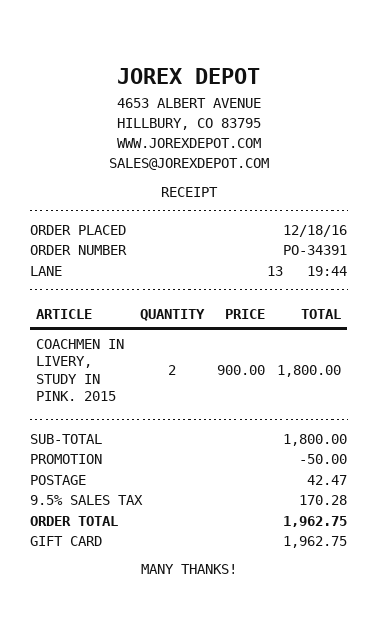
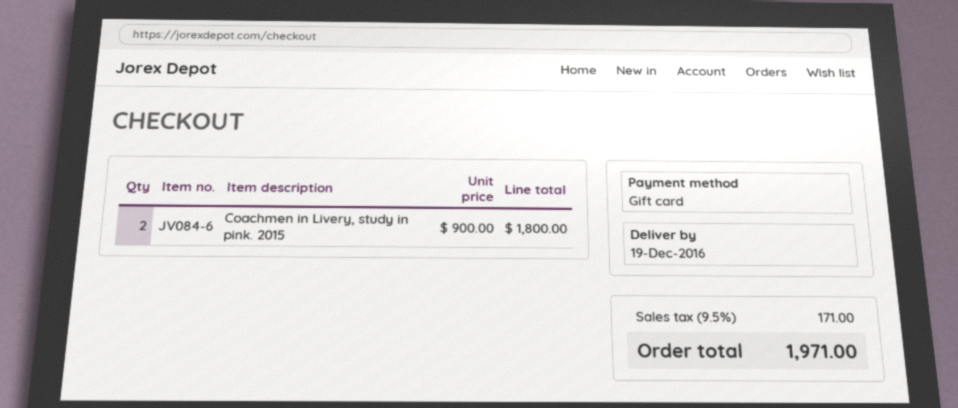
discount: 50.00 -> none
shipping: 42.47 -> none
tax: 9.5% = 170.28 -> 9.5% = 171.00
total: 1962.75 -> 1971.00

